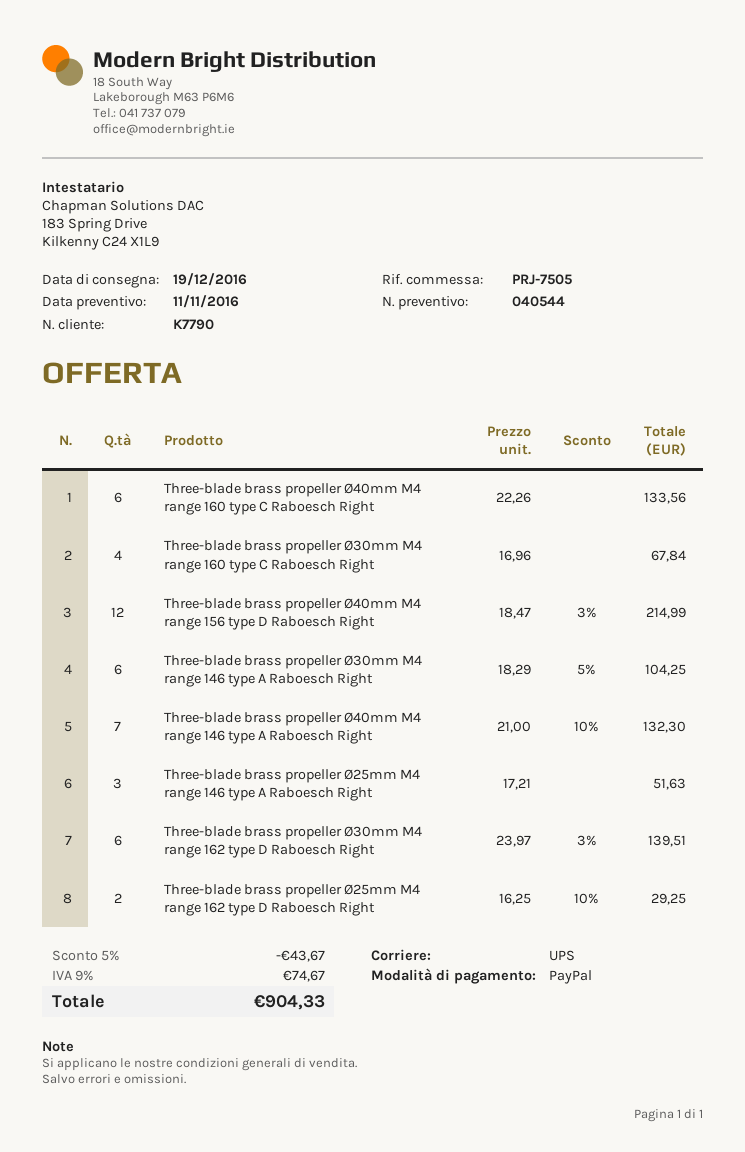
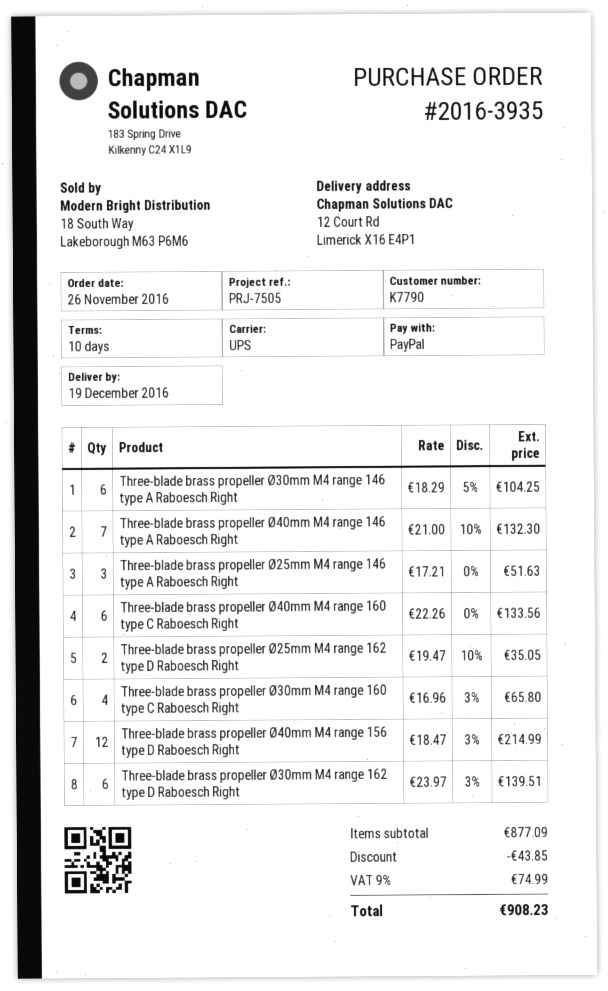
Three-blade brass propeller Ø30mm M4 range 160 type C Raboesch Right: 4 x 16.96 = 67.84 -> 4 x 16.96 - 3% = 65.80
Three-blade brass propeller Ø25mm M4 range 162 type D Raboesch Right: 2 x 16.25 - 10% = 29.25 -> 2 x 19.47 - 10% = 35.05
discount: 43.67 -> 43.85
tax: 9% = 74.67 -> 9% = 74.99
total: 904.33 -> 908.23

